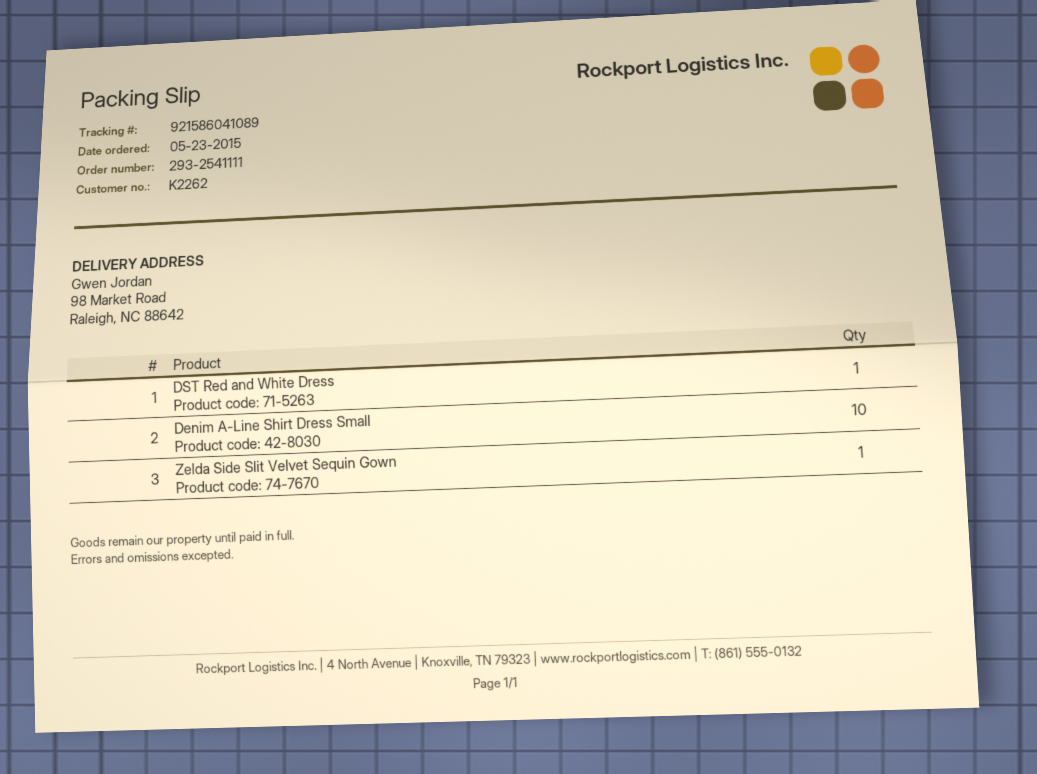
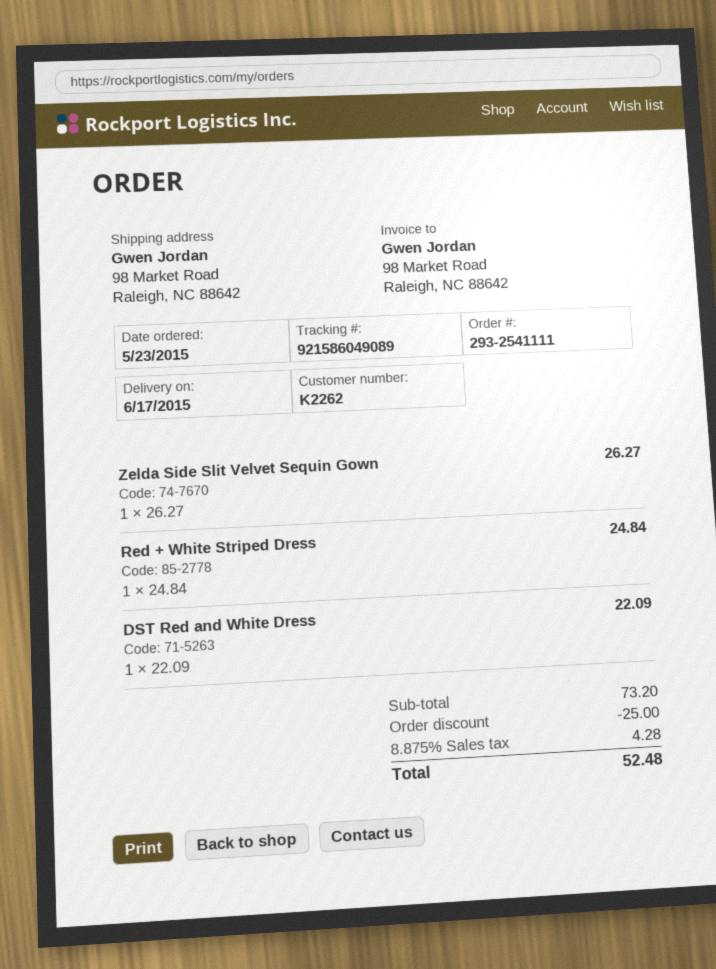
tracking number: 921586041089 -> 921586049089
Denim A-Line Shirt Dress Small: 10 -> none
Red + White Striped Dress: none -> 1

